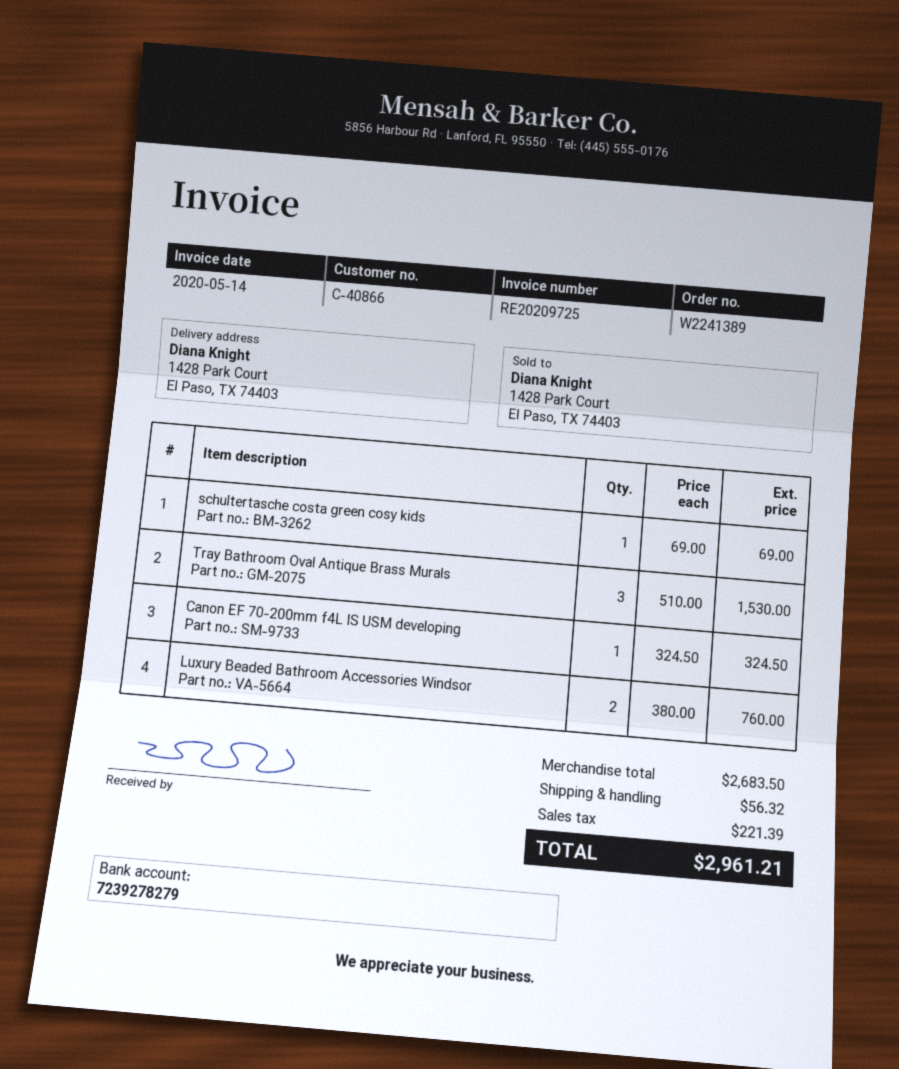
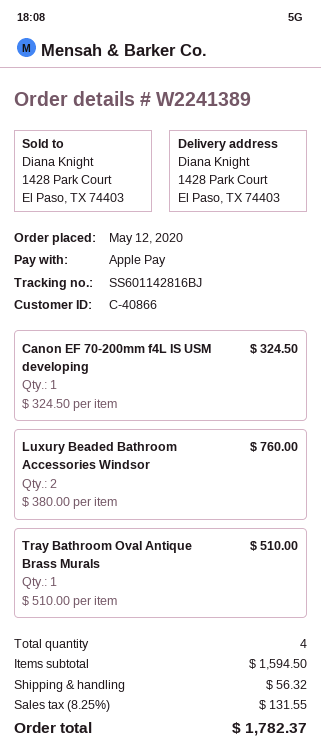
schultertasche costa green cosy kids: 1 x 69.00 = 69.00 -> none
Tray Bathroom Oval Antique Brass Murals: 3 x 510.00 = 1530.00 -> 1 x 510.00 = 510.00
subtotal: 2683.50 -> 1594.50
tax: 221.39 -> 131.55
total: 2961.21 -> 1782.37

